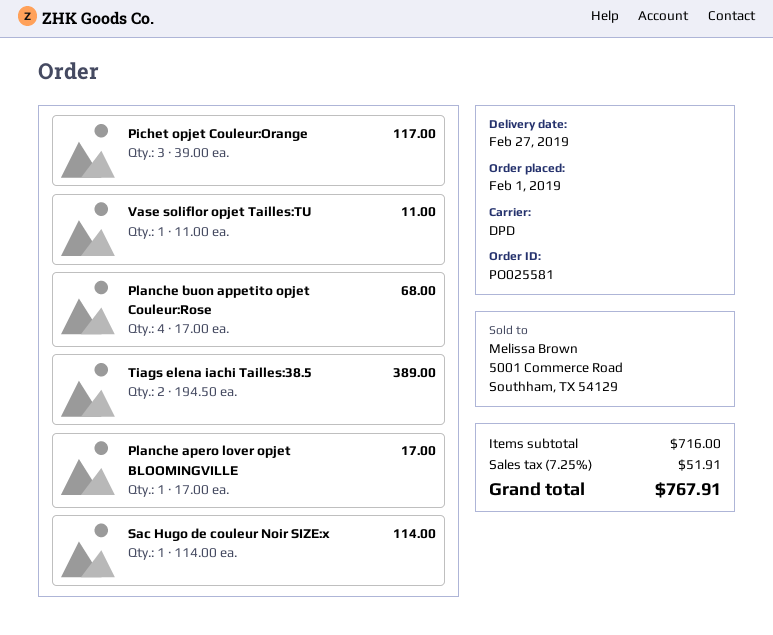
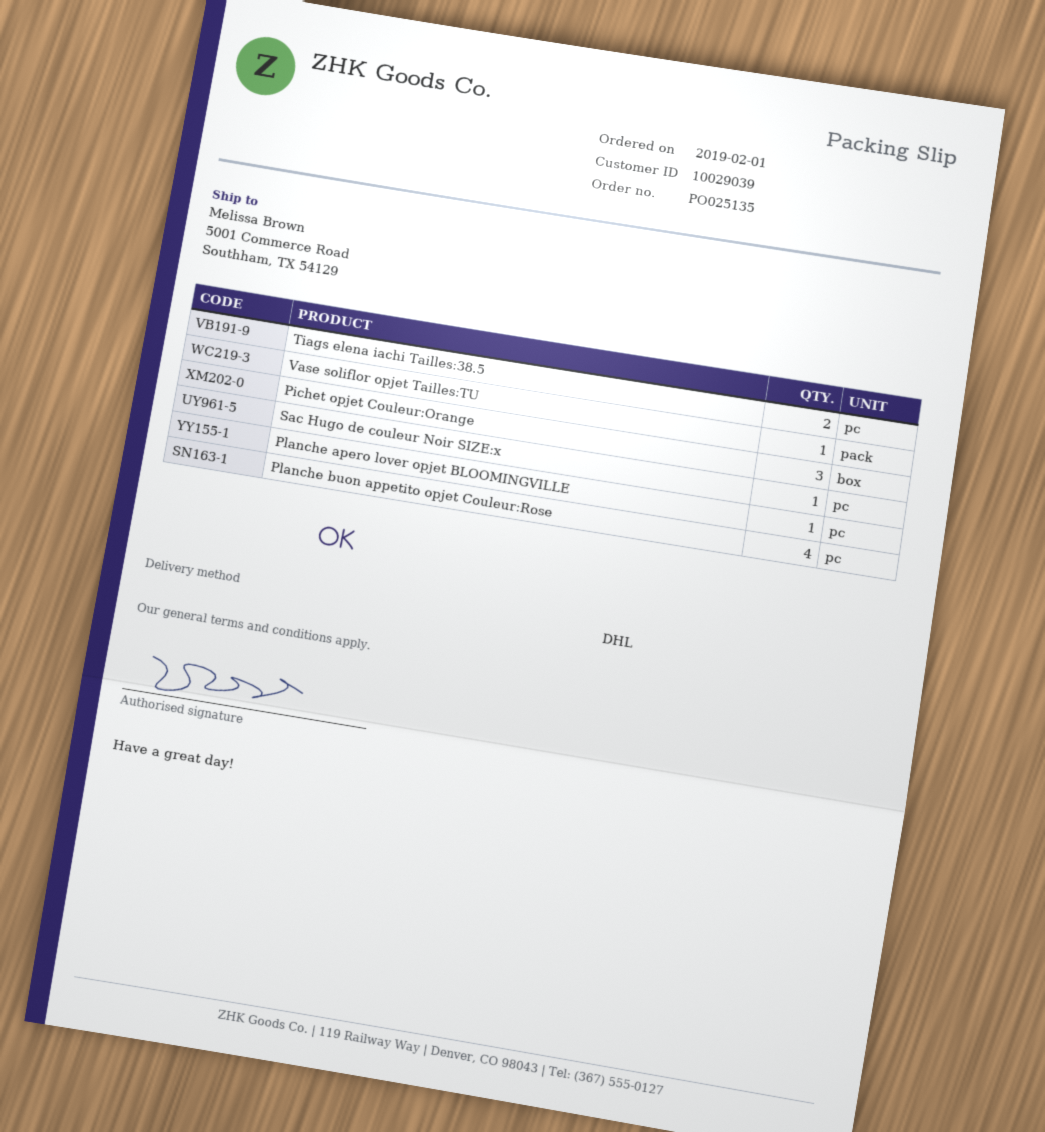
order number: PO025581 -> PO025135
shipping method: DPD -> DHL

